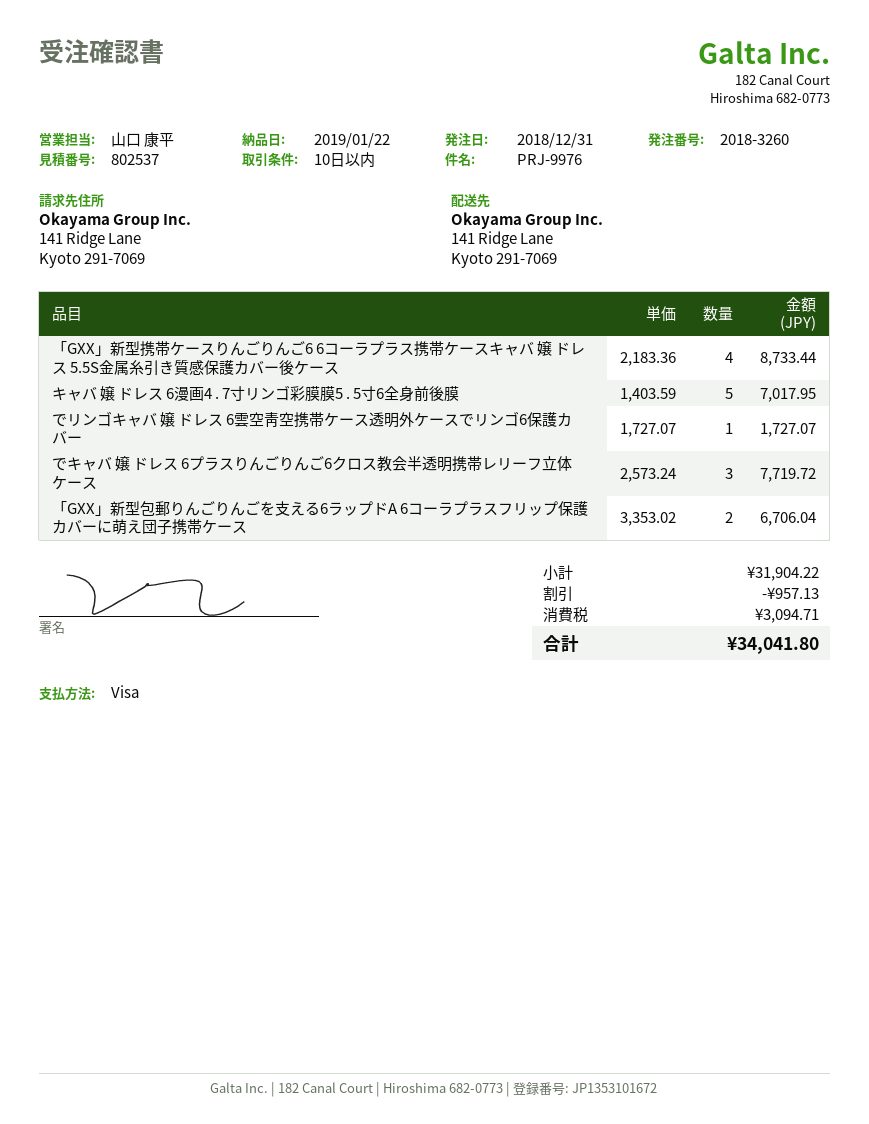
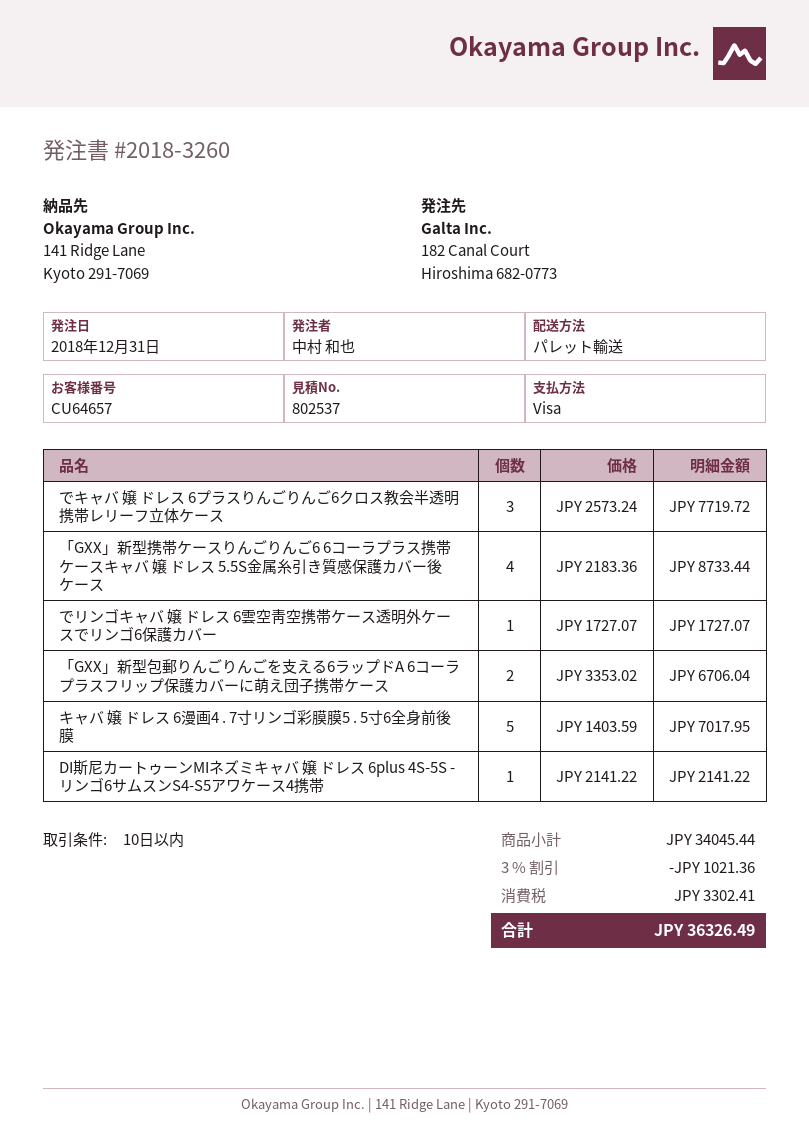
DI斯尼カートゥーンMIネズミキャバ 嬢 ドレス 6plus 4S-5S -リンゴ6サムスンS4-S5アワケース4携帯: none -> 1 x 2141.22 = 2141.22
subtotal: 31904.22 -> 34045.44
discount: 957.13 -> 1021.36
tax: 3094.71 -> 3302.41
total: 34041.80 -> 36326.49

